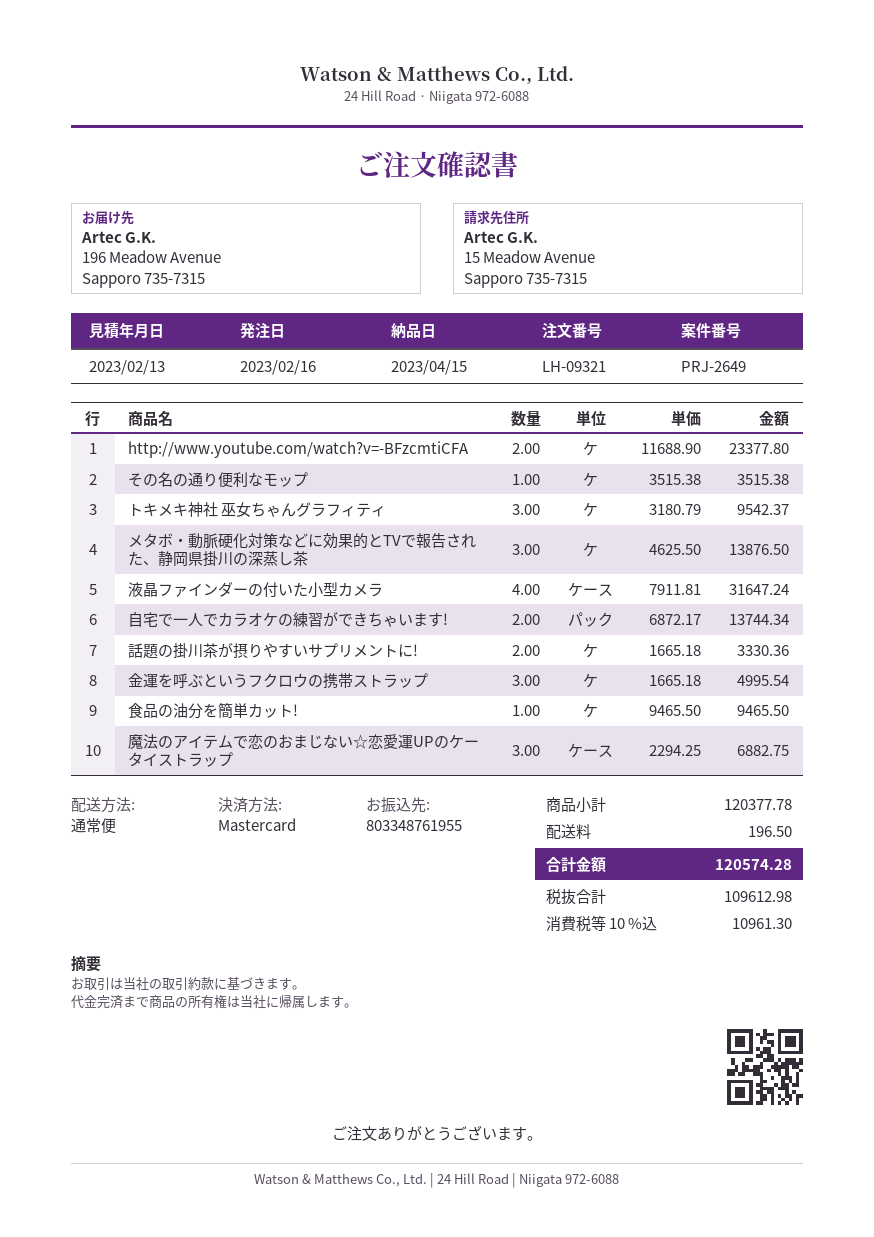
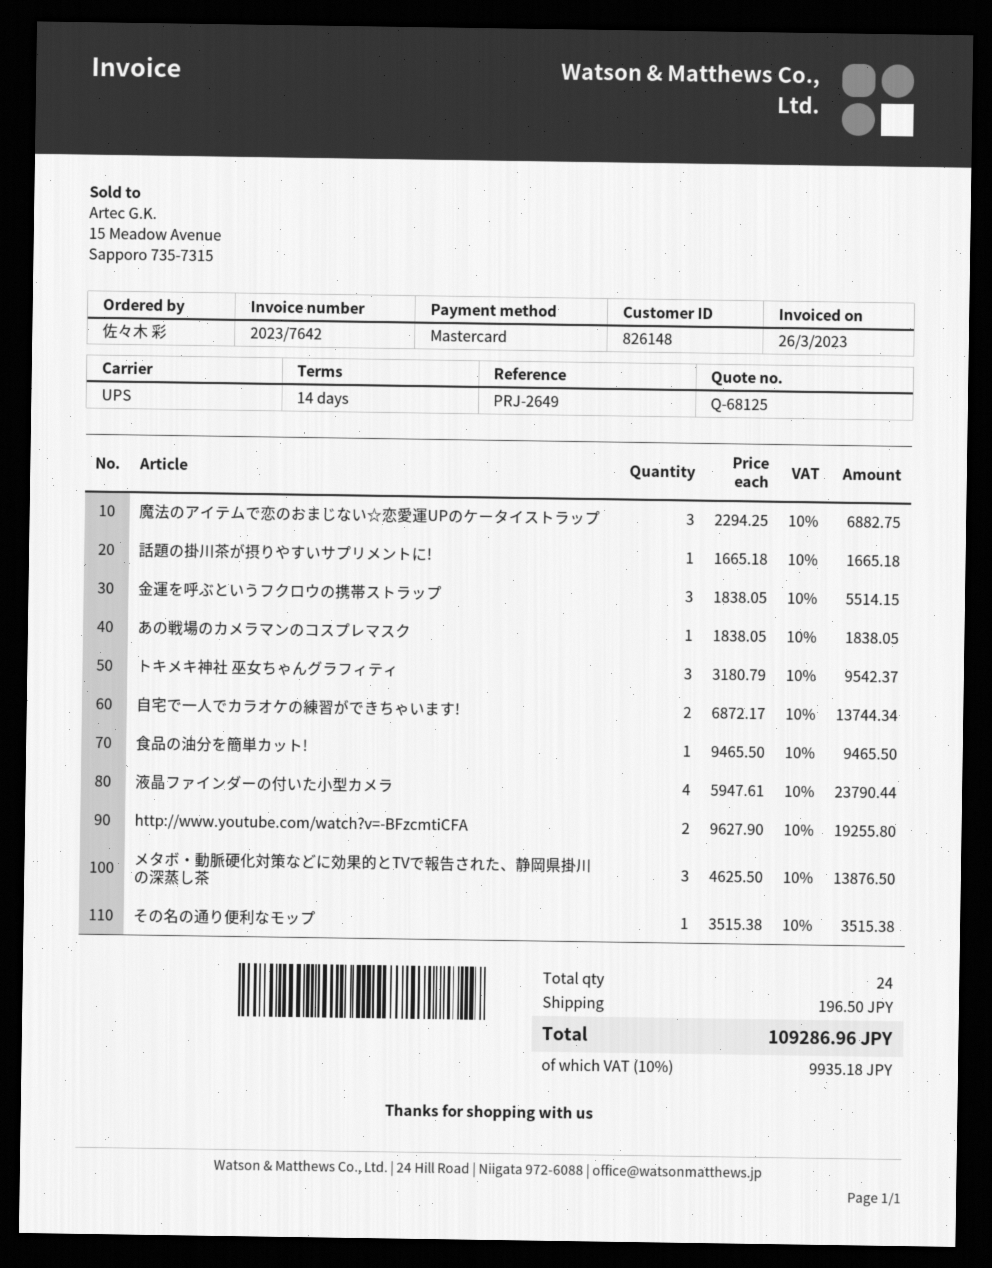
shipping method: standard -> UPS
http://www.youtube.com/watch?v=-BFzcmtiCFA: 2 x 11688.90 = 23377.80 -> 2 x 9627.90 = 19255.80
液晶ファインダーの付いた小型カメラ: 4 x 7911.81 = 31647.24 -> 4 x 5947.61 = 23790.44
話題の掛川茶が摂りやすいサプリメントに!: 2 x 1665.18 = 3330.36 -> 1 x 1665.18 = 1665.18
金運を呼ぶというフクロウの携帯ストラップ: 3 x 1665.18 = 4995.54 -> 3 x 1838.05 = 5514.15
あの戦場のカメラマンのコスプレマスク: none -> 1 x 1838.05 = 1838.05
tax: 10% = 10961.30 -> 10% = 9935.18
total: 120574.28 -> 109286.96

